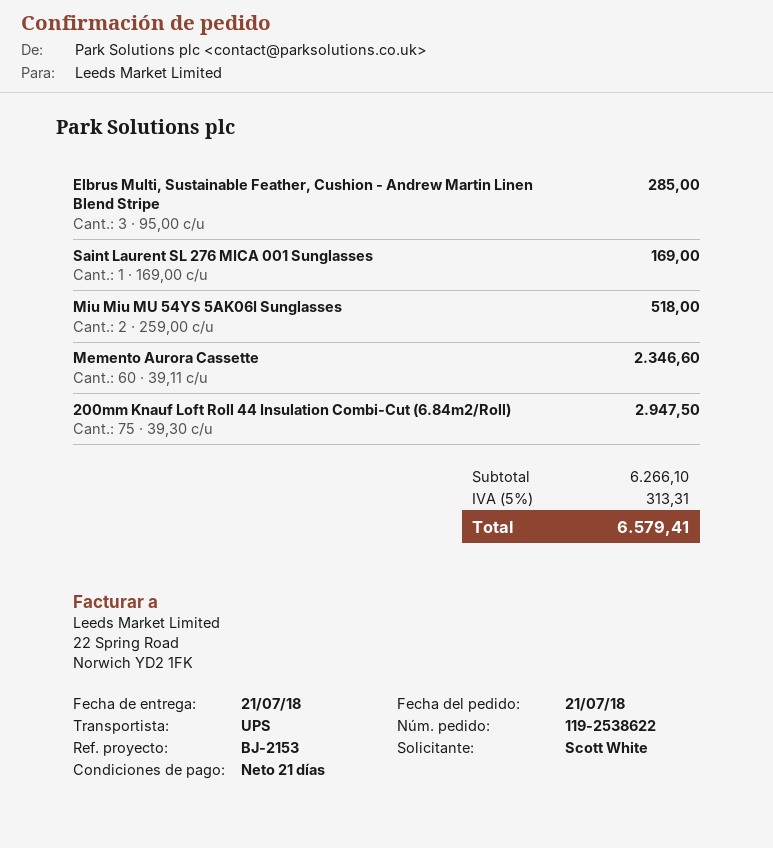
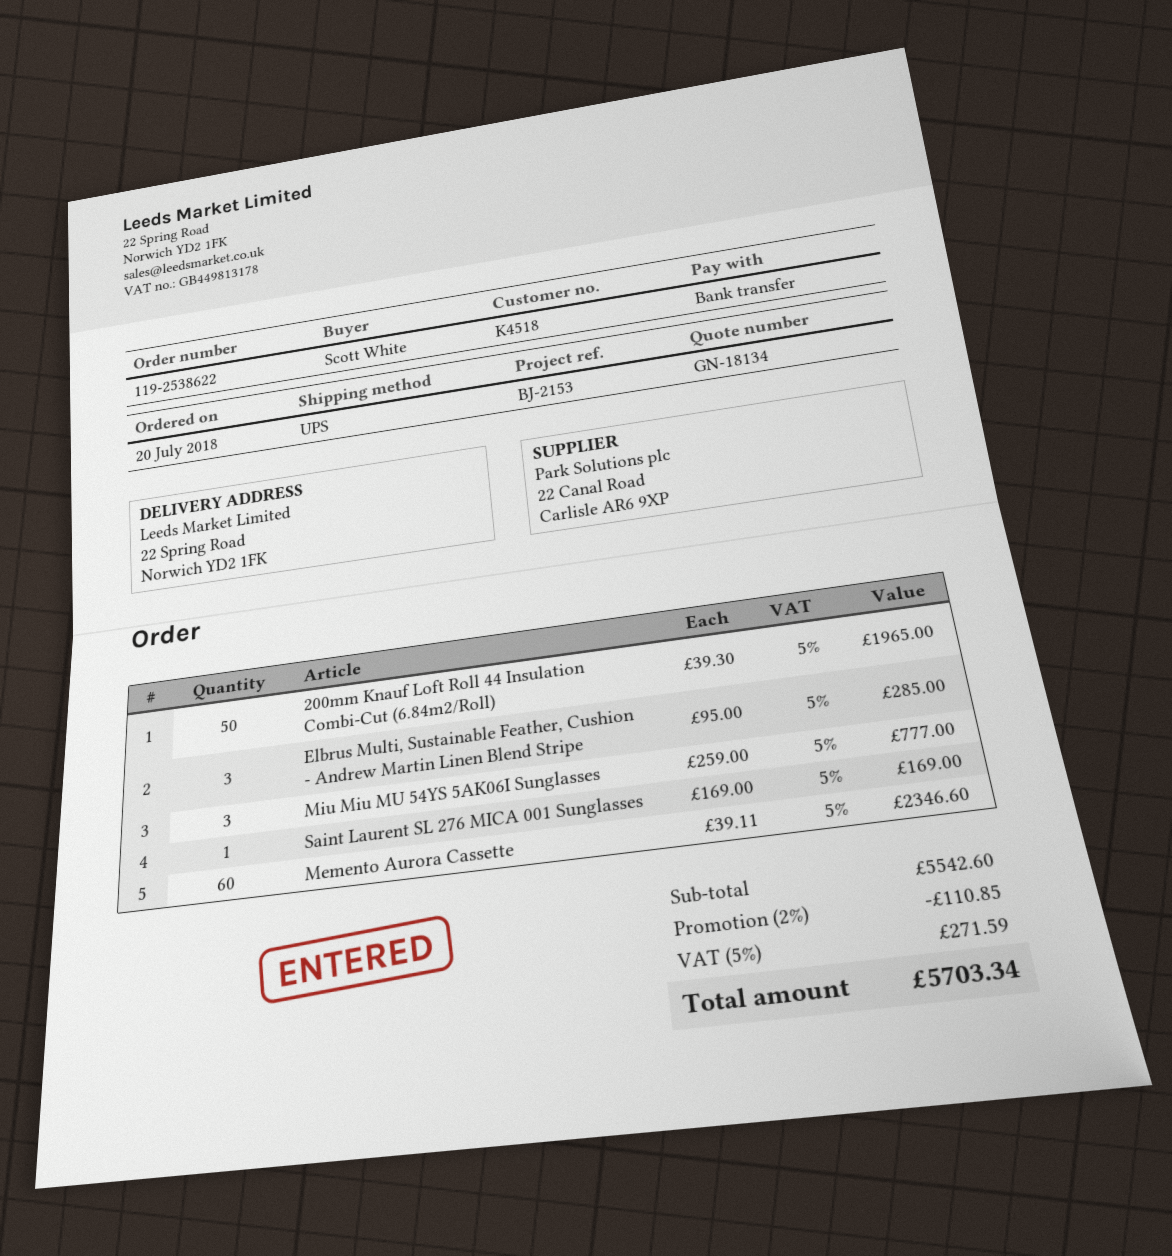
order date: 2018-07-21 -> 2018-07-20
Miu Miu MU 54YS 5AK06I Sunglasses: 2 x 259.00 = 518.00 -> 3 x 259.00 = 777.00
200mm Knauf Loft Roll 44 Insulation Combi-Cut (6.84m2/Roll): 75 x 39.30 = 2947.50 -> 50 x 39.30 = 1965.00
subtotal: 6266.10 -> 5542.60
discount: none -> 2% = 110.85
tax: 5% = 313.31 -> 5% = 271.59
total: 6579.41 -> 5703.34

